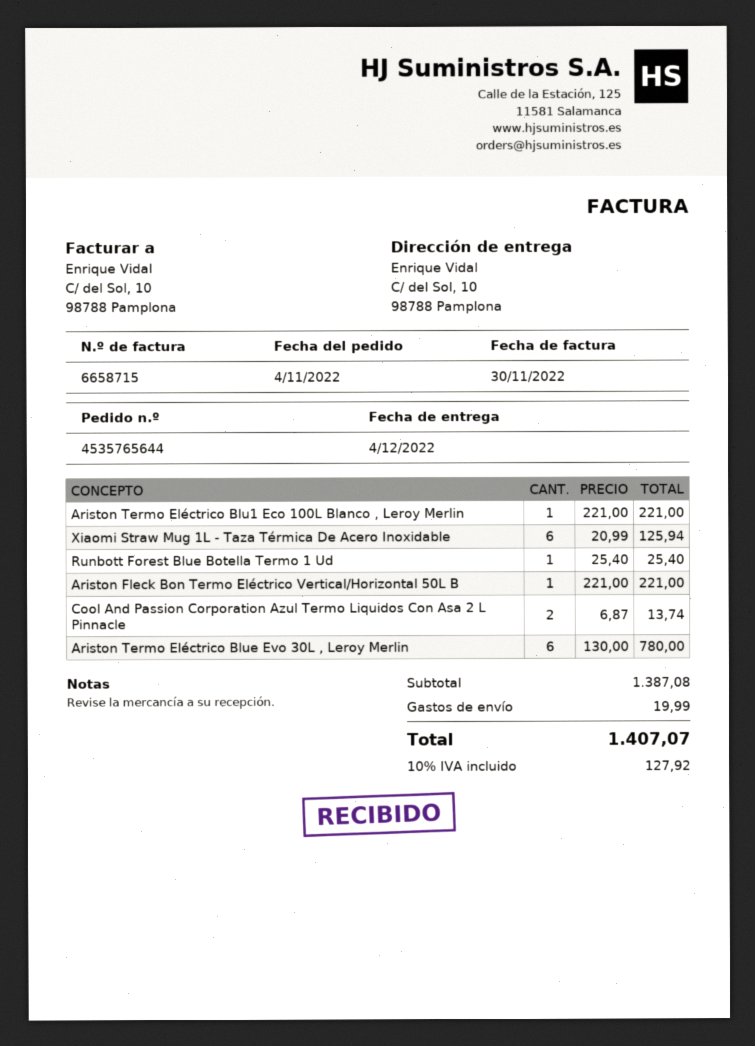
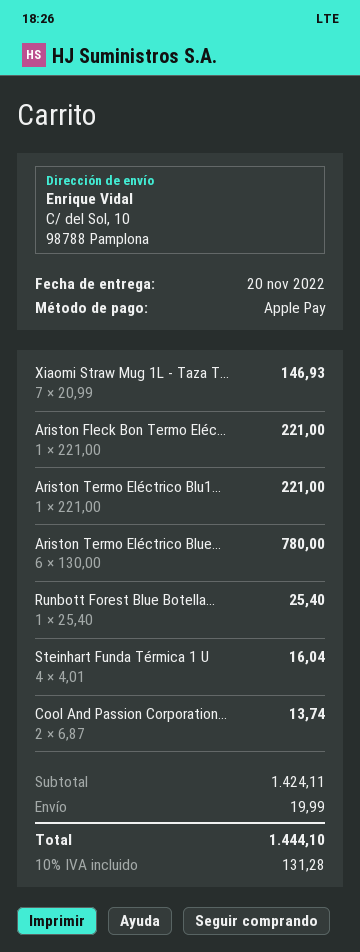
delivery date: 2022-12-04 -> 2022-11-20
Xiaomi Straw Mug 1L - Taza Térmica De Acero Inoxidable: 6 x 20.99 = 125.94 -> 7 x 20.99 = 146.93
Steinhart Funda Térmica 1 U: none -> 4 x 4.01 = 16.04
subtotal: 1387.08 -> 1424.11
tax: 10% = 127.92 -> 10% = 131.28
total: 1407.07 -> 1444.10

